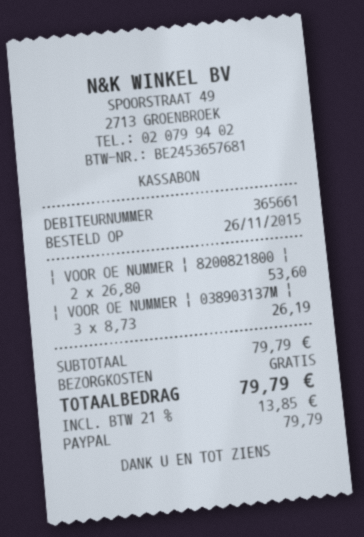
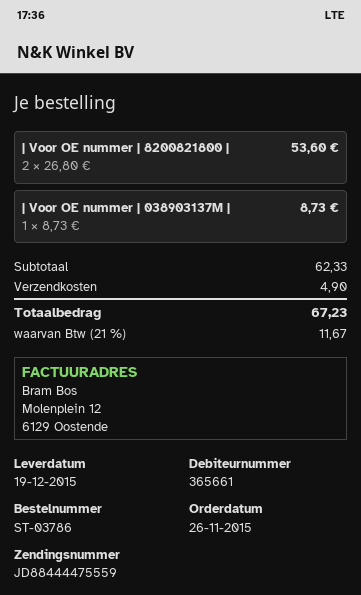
| VOOR OE NUMMER | 038903137M |: 3 x 8.73 = 26.19 -> 1 x 8.73 = 8.73
subtotal: 79.79 -> 62.33
shipping: 0.00 -> 4.90
tax: 21% = 13.85 -> 21% = 11.67
total: 79.79 -> 67.23

